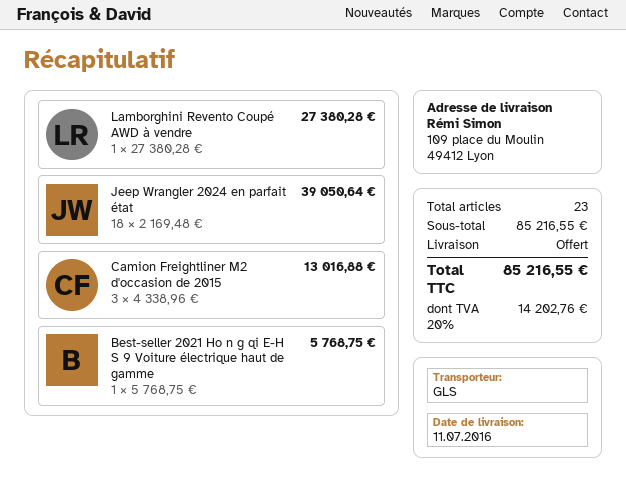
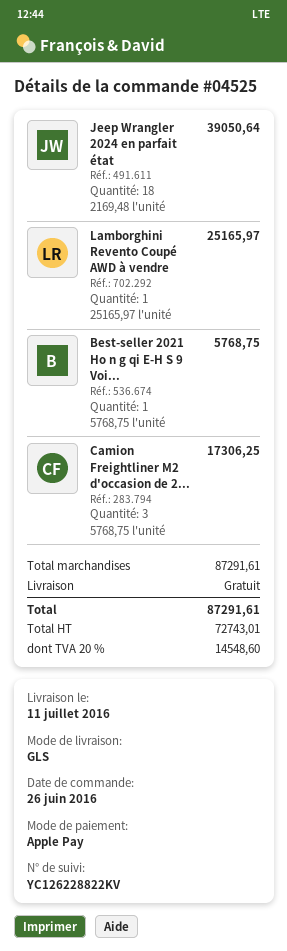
Lamborghini Revento Coupé AWD à vendre: 1 x 27380.28 = 27380.28 -> 1 x 25165.97 = 25165.97
Camion Freightliner M2 d'occasion de 2015: 3 x 4338.96 = 13016.88 -> 3 x 5768.75 = 17306.25
subtotal: 85216.55 -> 87291.61
tax: 20% = 14202.76 -> 20% = 14548.60
total: 85216.55 -> 87291.61

